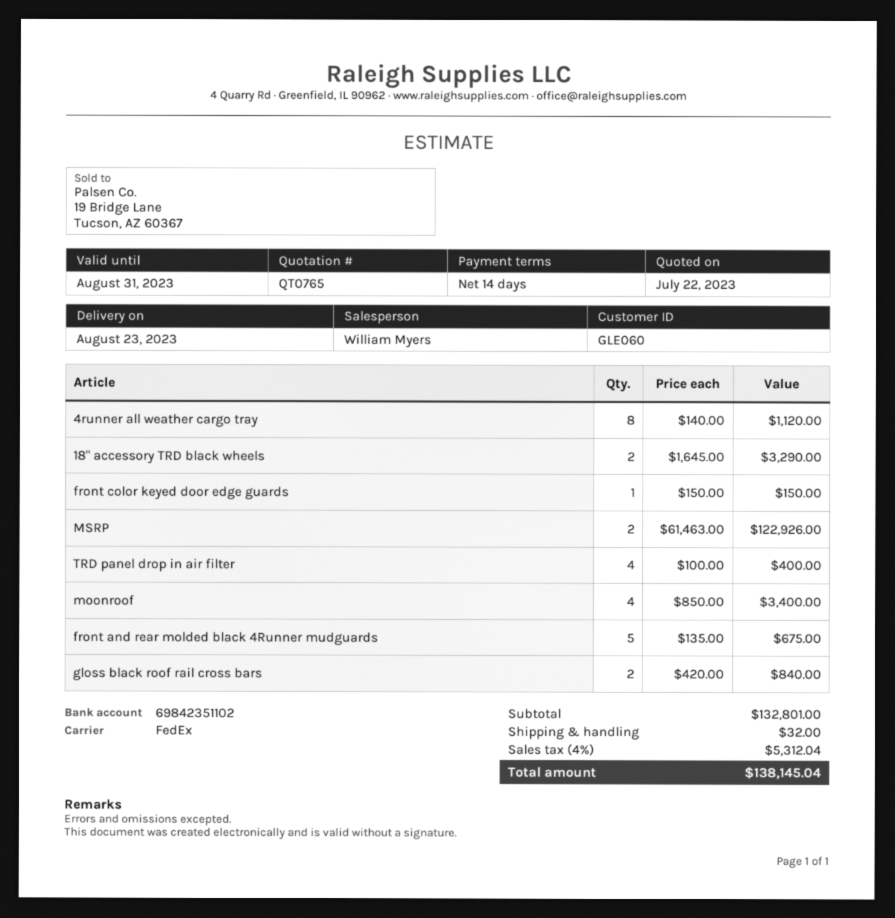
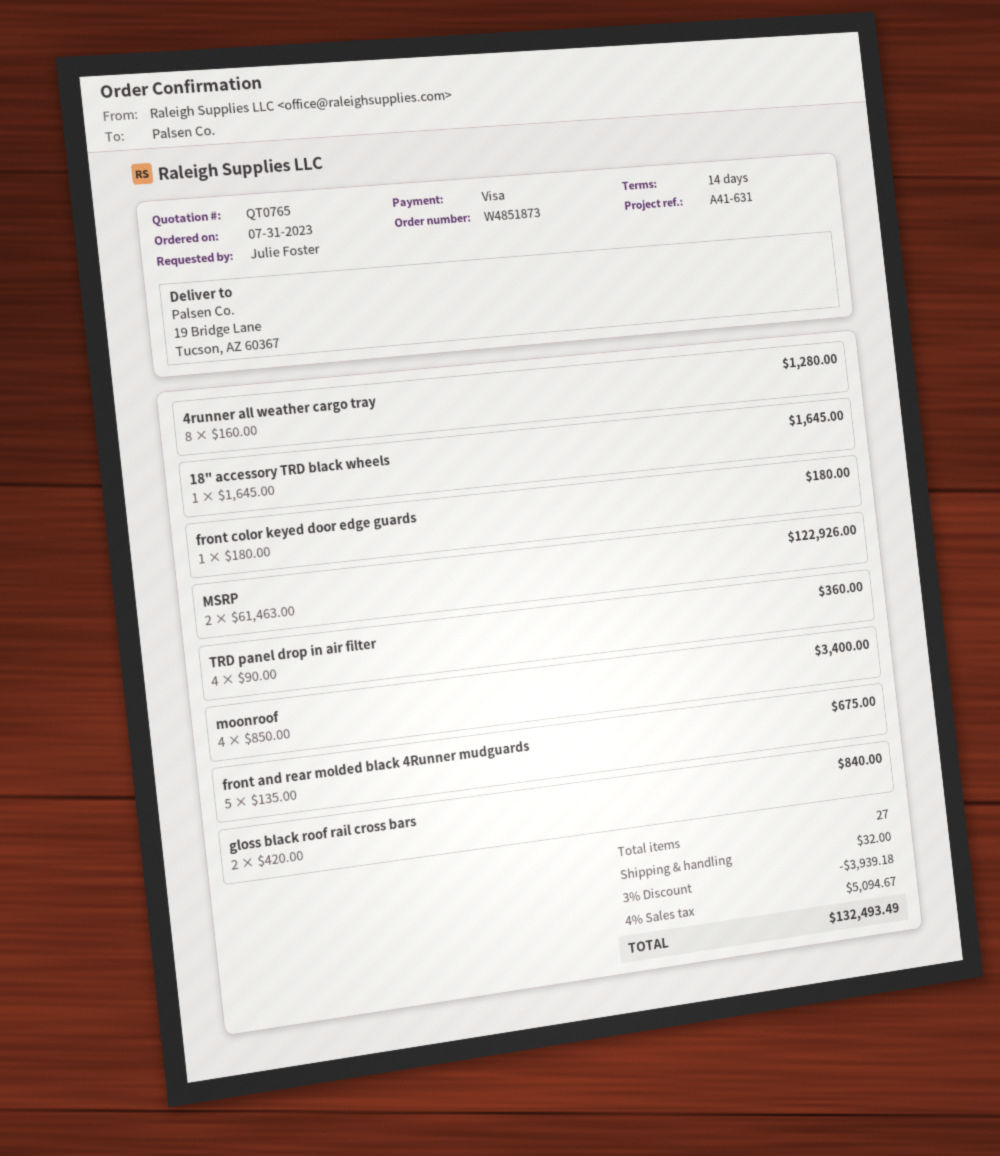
4runner all weather cargo tray: 8 x 140.00 = 1120.00 -> 8 x 160.00 = 1280.00
18" accessory TRD black wheels: 2 x 1645.00 = 3290.00 -> 1 x 1645.00 = 1645.00
front color keyed door edge guards: 1 x 150.00 = 150.00 -> 1 x 180.00 = 180.00
TRD panel drop in air filter: 4 x 100.00 = 400.00 -> 4 x 90.00 = 360.00
discount: none -> 3% = 3939.18
tax: 4% = 5312.04 -> 4% = 5094.67
total: 138145.04 -> 132493.49

